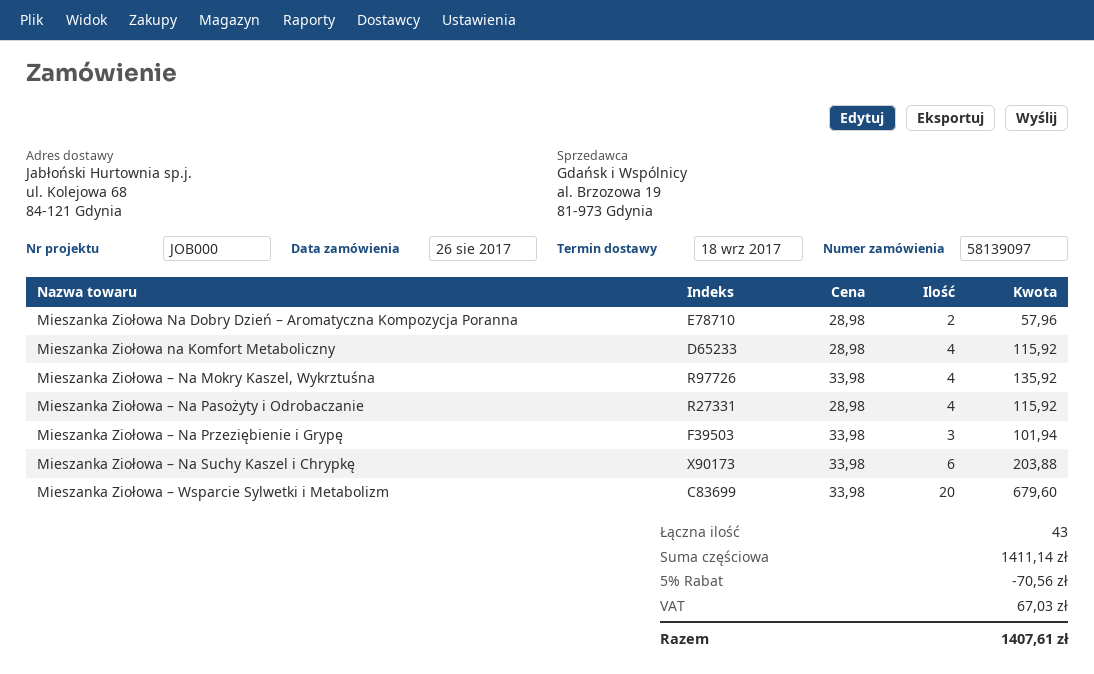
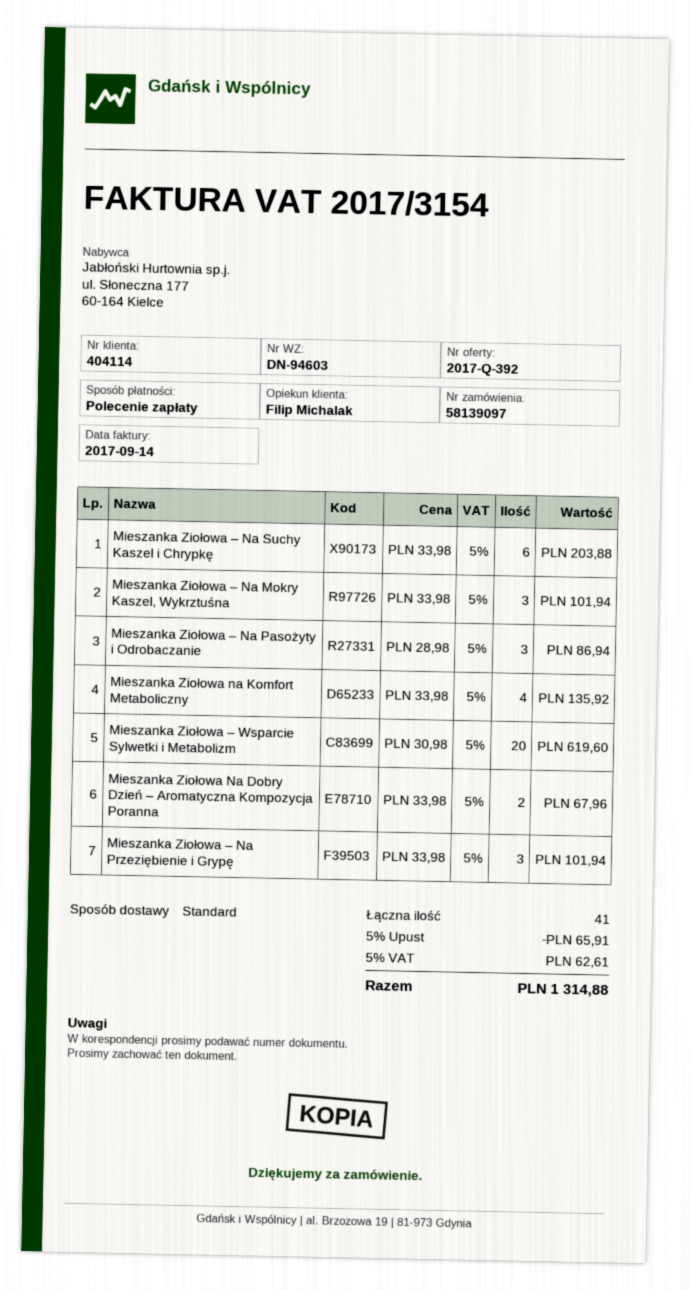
Mieszanka Ziołowa Na Dobry Dzień – Aromatyczna Kompozycja Poranna: 2 x 28.98 = 57.96 -> 2 x 33.98 = 67.96
Mieszanka Ziołowa na Komfort Metaboliczny: 4 x 28.98 = 115.92 -> 4 x 33.98 = 135.92
Mieszanka Ziołowa – Na Mokry Kaszel, Wykrztuśna: 4 x 33.98 = 135.92 -> 3 x 33.98 = 101.94
Mieszanka Ziołowa – Na Pasożyty i Odrobaczanie: 4 x 28.98 = 115.92 -> 3 x 28.98 = 86.94
Mieszanka Ziołowa – Wsparcie Sylwetki i Metabolizm: 20 x 33.98 = 679.60 -> 20 x 30.98 = 619.60
total quantity: 43 -> 41
discount: 5% = 70.56 -> 5% = 65.91
tax: 67.03 -> 62.61
total: 1407.61 -> 1314.88

